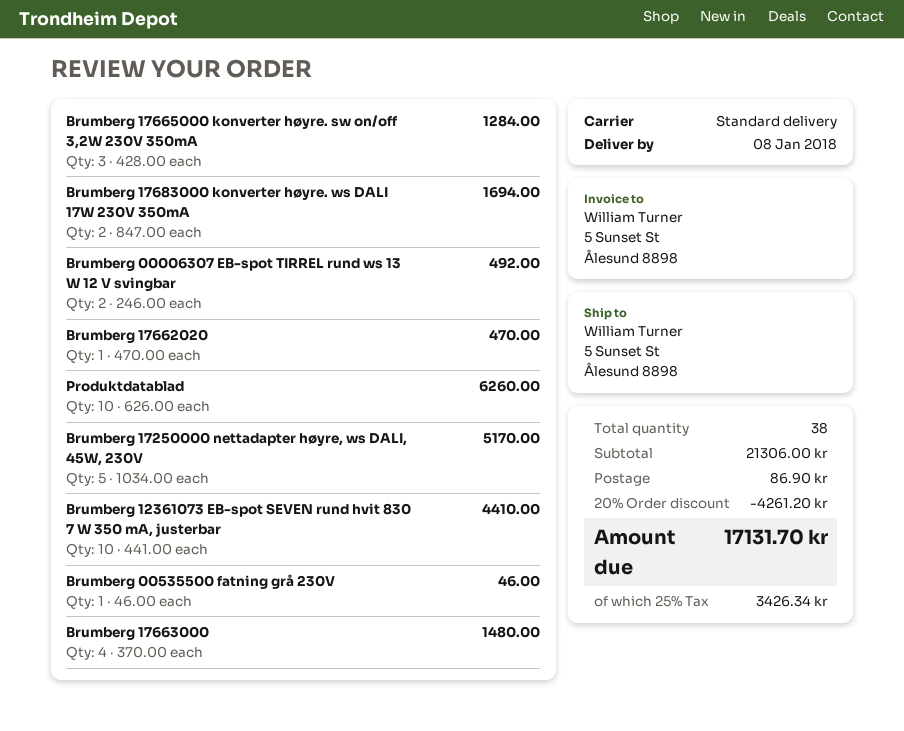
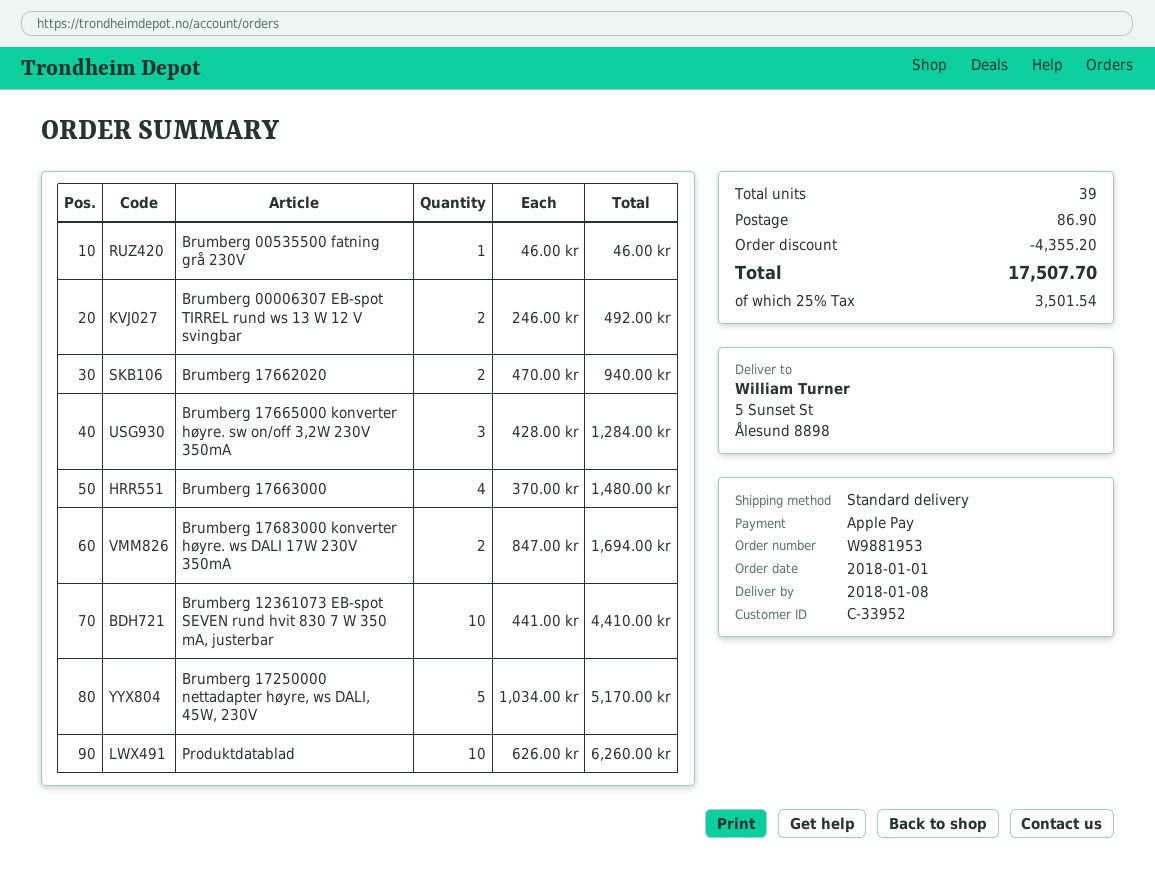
Brumberg 17662020: 1 x 470.00 = 470.00 -> 2 x 470.00 = 940.00
total quantity: 38 -> 39
discount: 4261.20 -> 4355.20
tax: 25% = 3426.34 -> 25% = 3501.54
total: 17131.70 -> 17507.70

